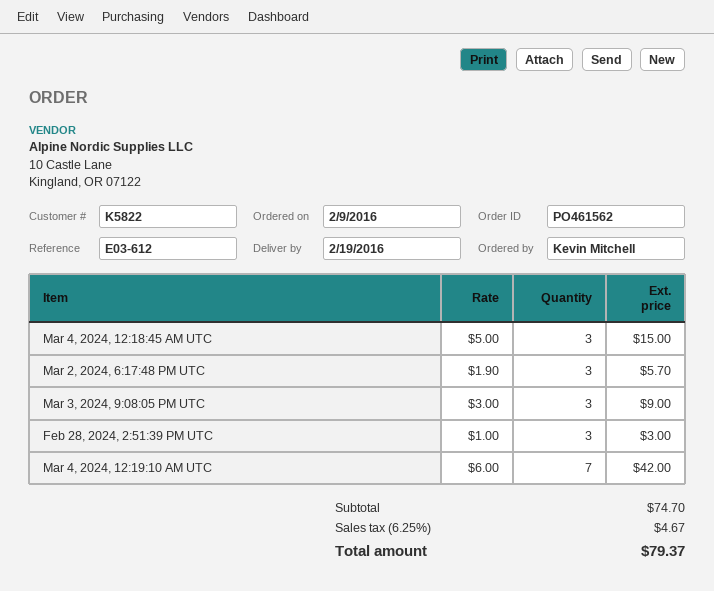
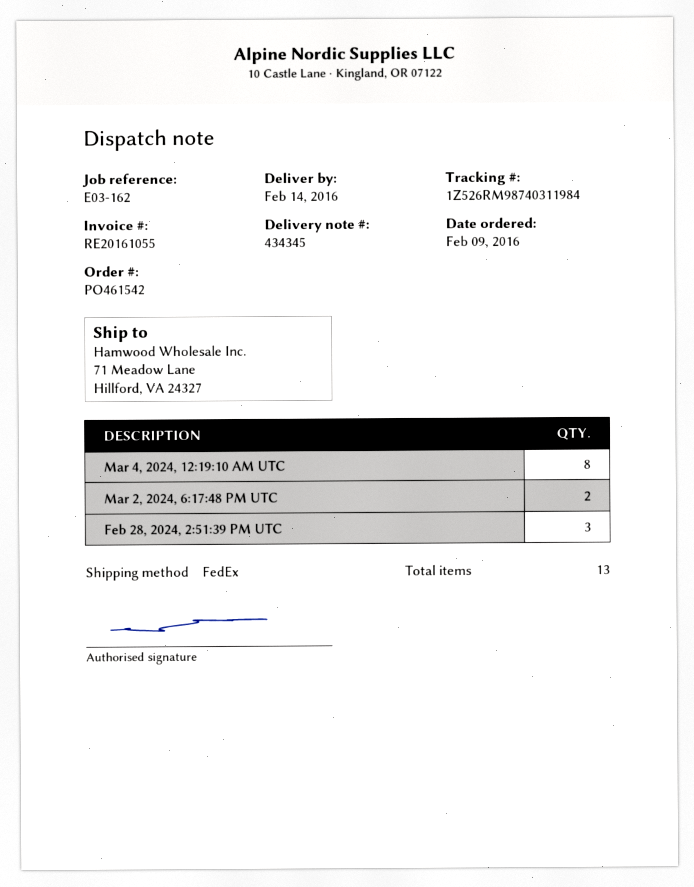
order number: PO461562 -> PO461542
delivery date: 2016-02-19 -> 2016-02-14
reference: E03-612 -> E03-162
Mar 4, 2024, 12:18:45 AM UTC: 3 -> none
Mar 2, 2024, 6:17:48 PM UTC: 3 -> 2
Mar 3, 2024, 9:08:05 PM UTC: 3 -> none
Mar 4, 2024, 12:19:10 AM UTC: 7 -> 8

